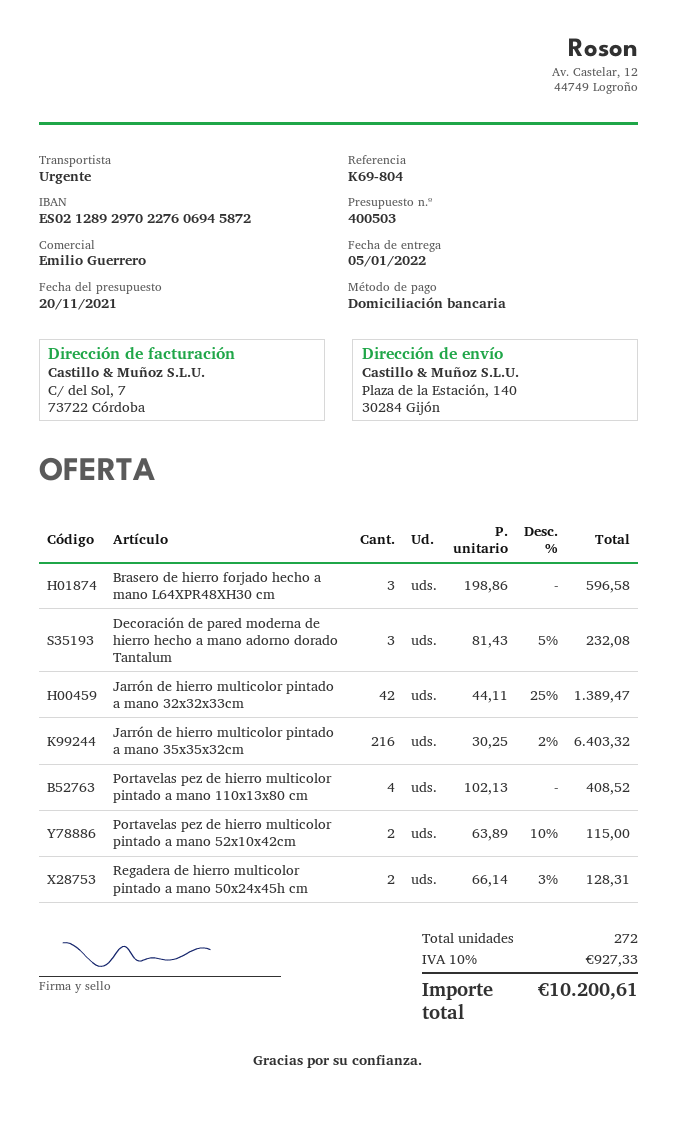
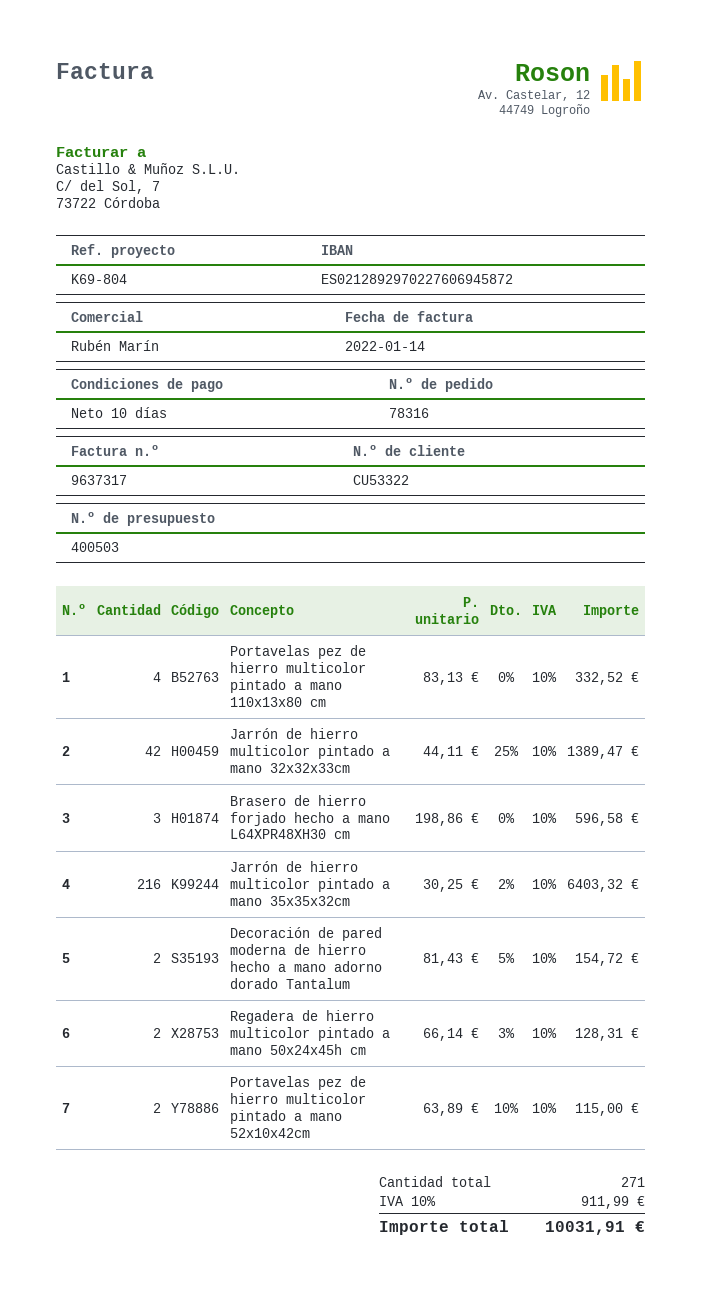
sales rep: Emilio Guerrero -> Rubén Marín
Decoración de pared moderna de hierro hecho a mano adorno dorado Tantalum: 3 x 81.43 - 5% = 232.08 -> 2 x 81.43 - 5% = 154.72
Portavelas pez de hierro multicolor pintado a mano 110x13x80 cm: 4 x 102.13 = 408.52 -> 4 x 83.13 = 332.52
total quantity: 272 -> 271
tax: 10% = 927.33 -> 10% = 911.99
total: 10200.61 -> 10031.91

